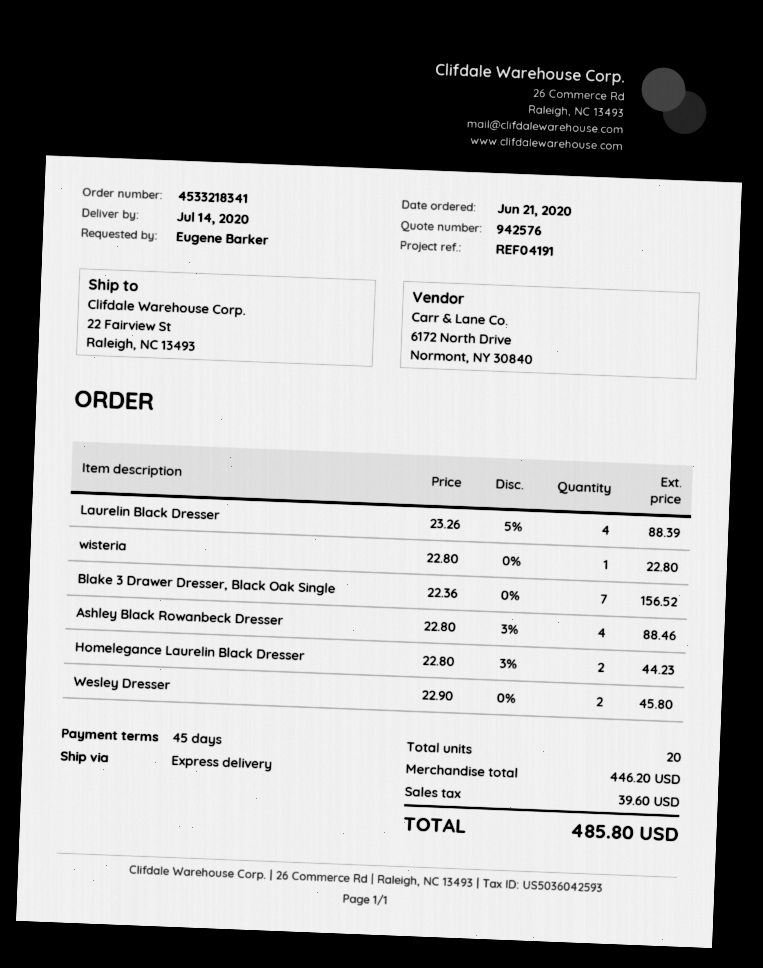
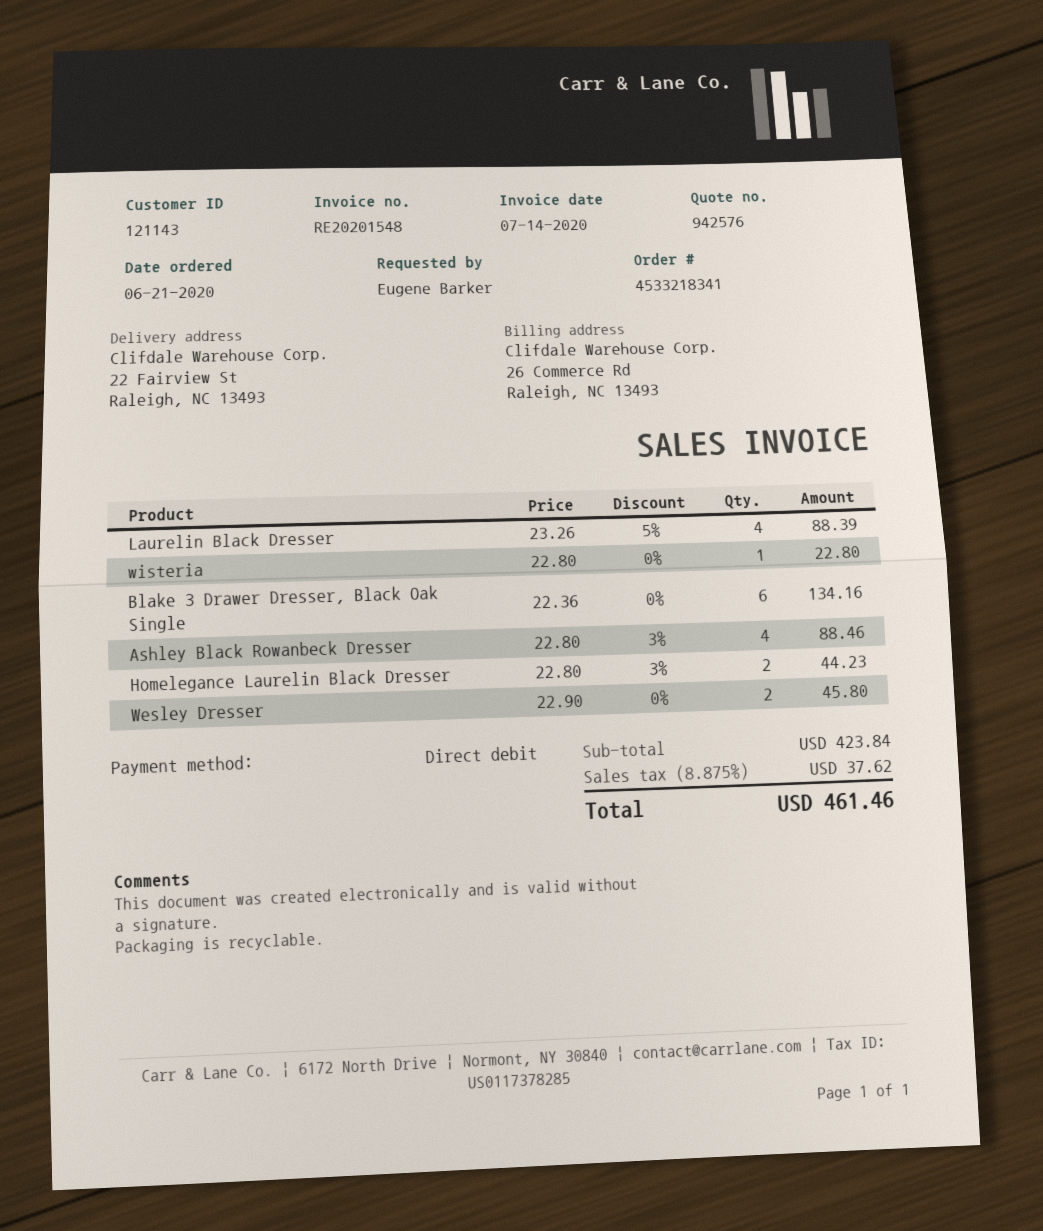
Blake 3 Drawer Dresser, Black Oak Single: 7 x 22.36 = 156.52 -> 6 x 22.36 = 134.16
subtotal: 446.20 -> 423.84
tax: 39.60 -> 37.62
total: 485.80 -> 461.46

